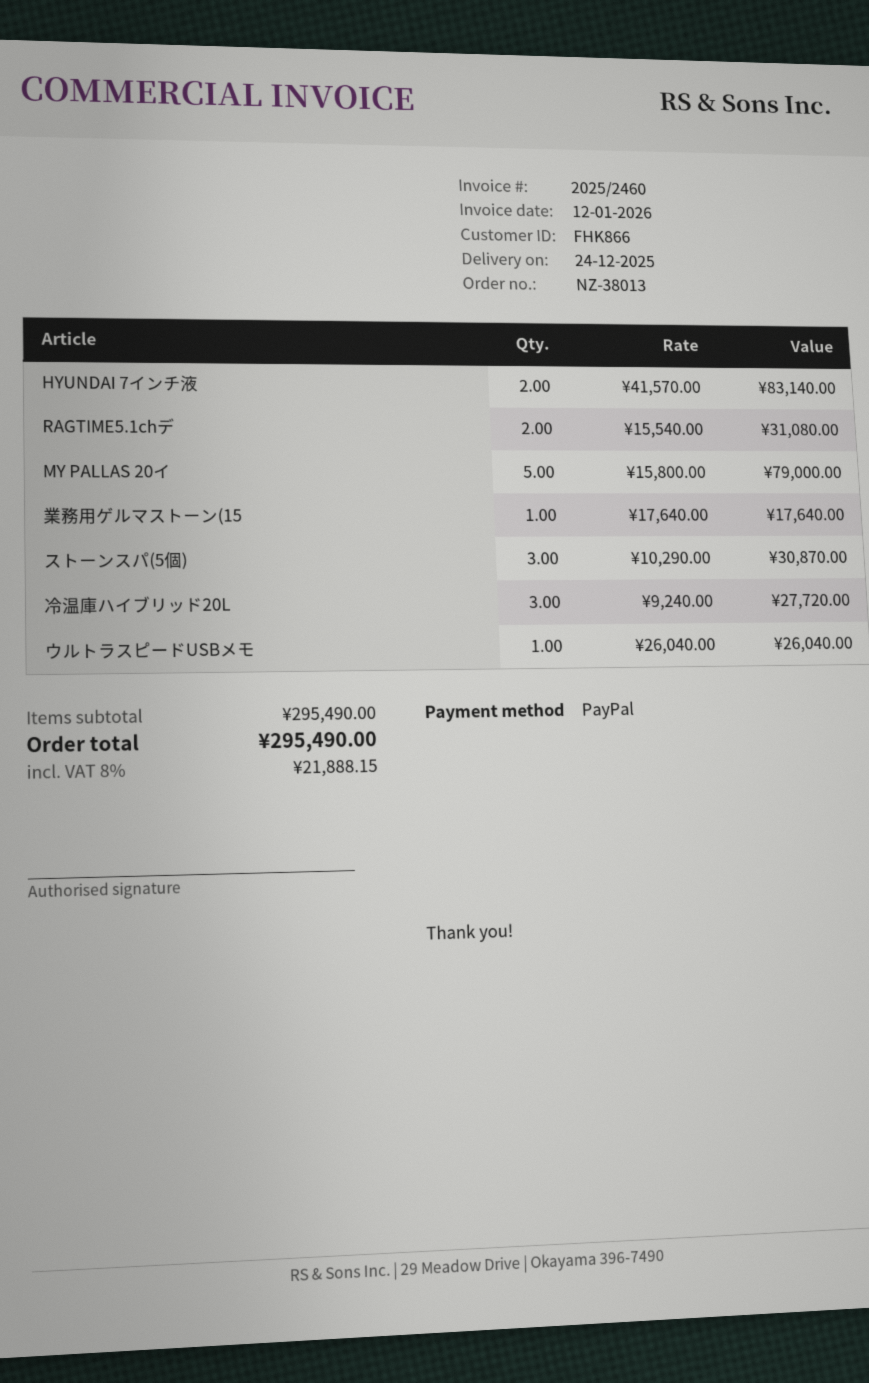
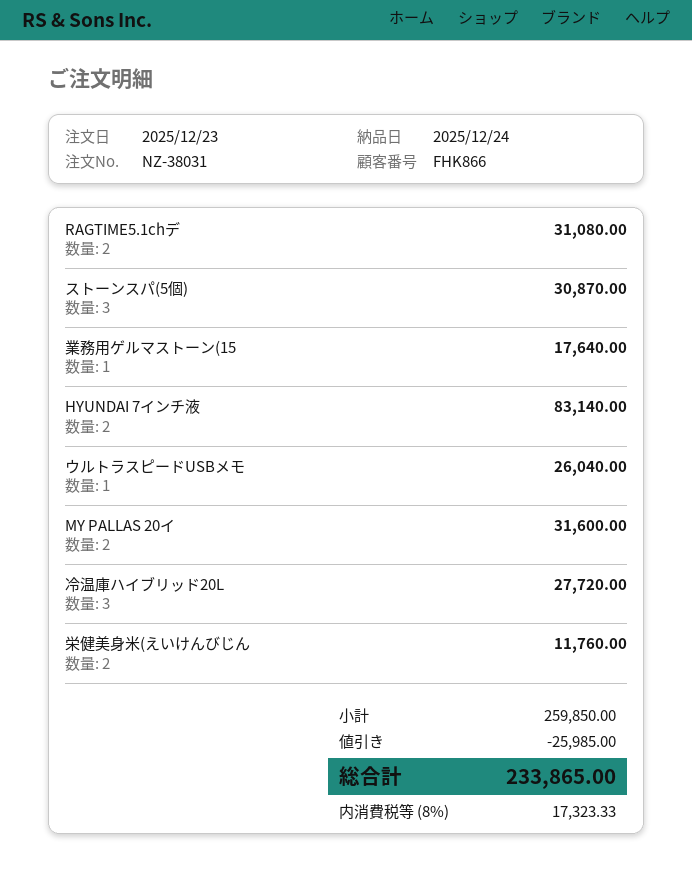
order number: NZ-38013 -> NZ-38031
MY PALLAS 20イ: 5 for 79000.00 -> 2 for 31600.00
栄健美身米(えいけんびじん: none -> 2 for 11760.00
subtotal: 295490.00 -> 259850.00
discount: none -> 25985.00
tax: 8% = 21888.15 -> 8% = 17323.33
total: 295490.00 -> 233865.00

